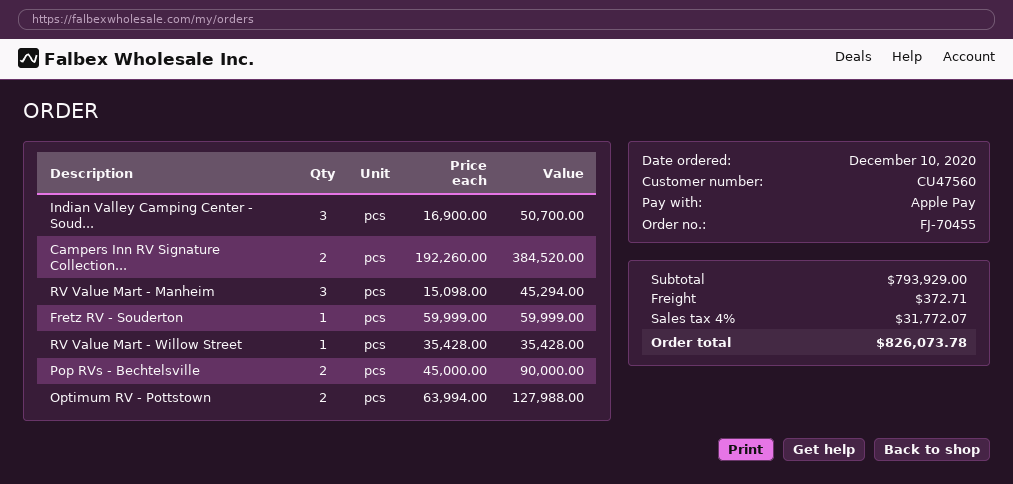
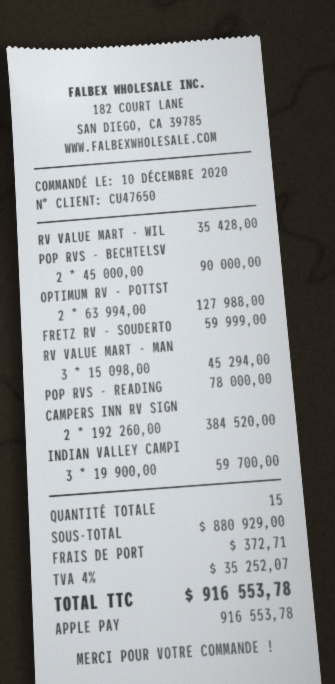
customer number: CU47560 -> CU47650
Indian Valley Camping Center - Soud...: 3 x 16900.00 = 50700.00 -> 3 x 19900.00 = 59700.00
POP RVS - READING: none -> 1 x 78000.00 = 78000.00
subtotal: 793929.00 -> 880929.00
tax: 4% = 31772.07 -> 4% = 35252.07
total: 826073.78 -> 916553.78

